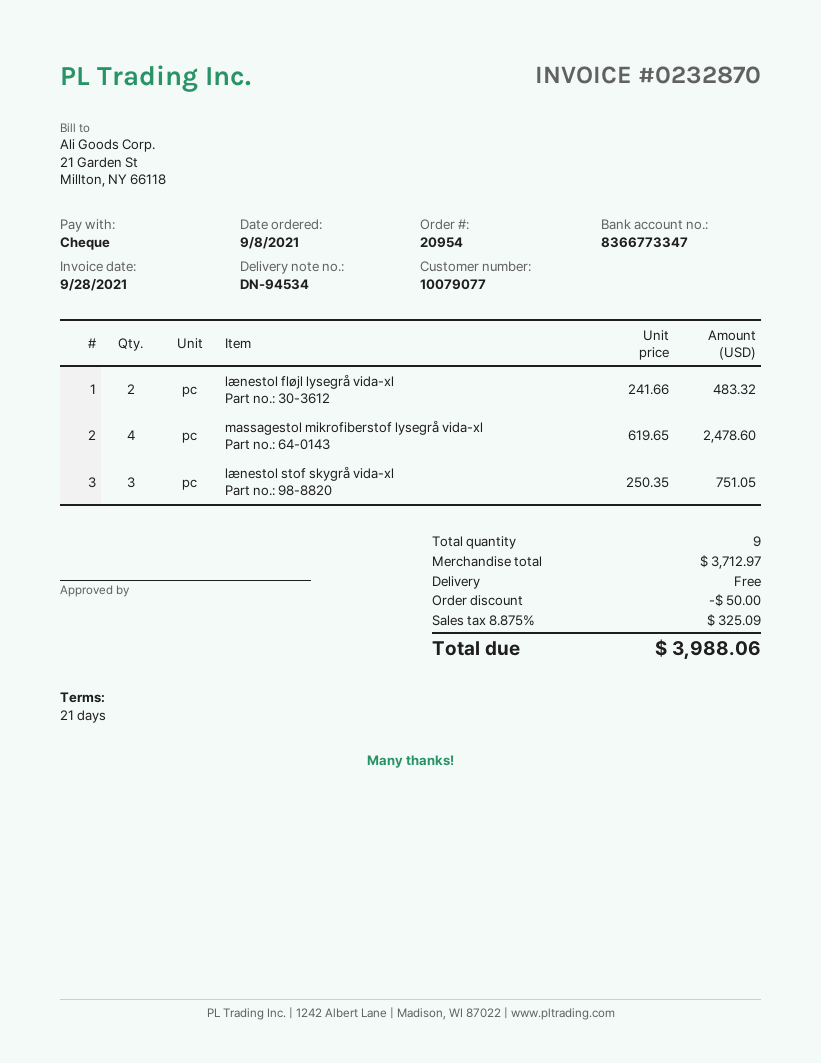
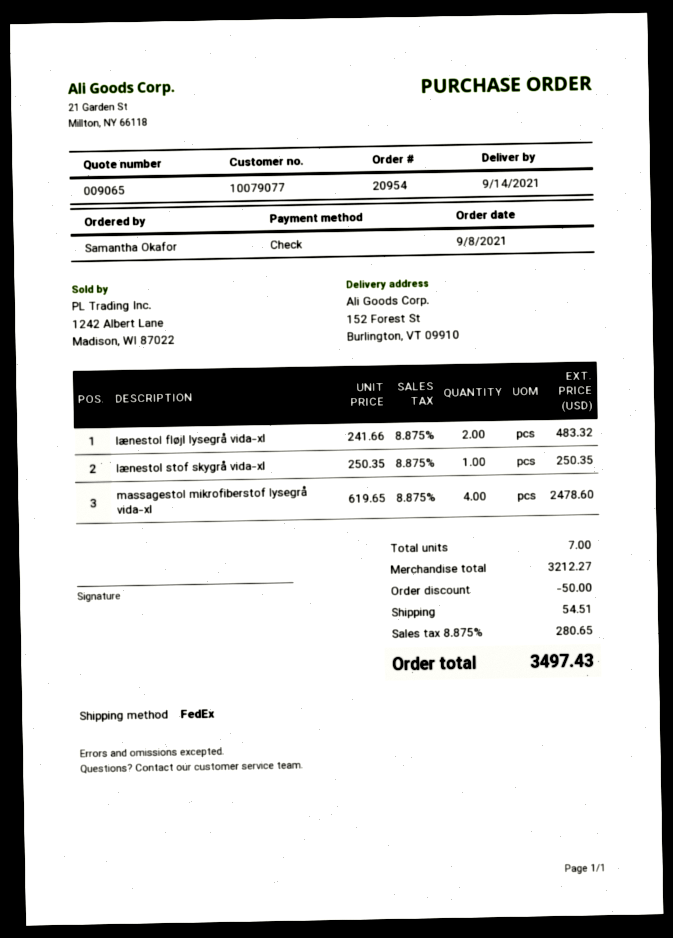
lænestol stof skygrå vida-xl: 3 x 250.35 = 751.05 -> 1 x 250.35 = 250.35
total quantity: 9 -> 7
subtotal: 3712.97 -> 3212.27
shipping: 0.00 -> 54.51
tax: 8.875% = 325.09 -> 8.875% = 280.65
total: 3988.06 -> 3497.43

